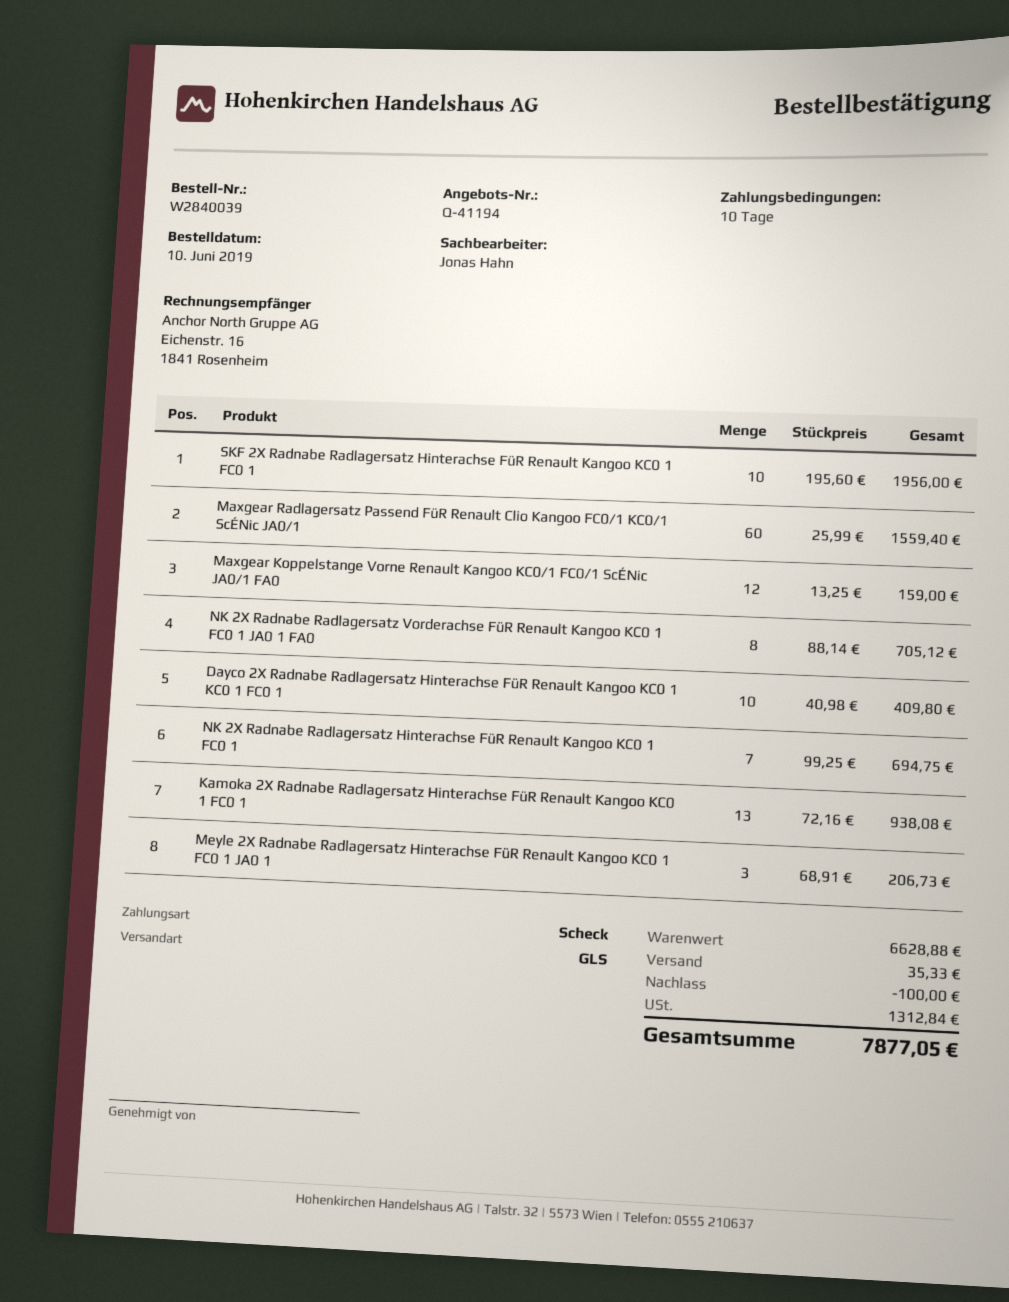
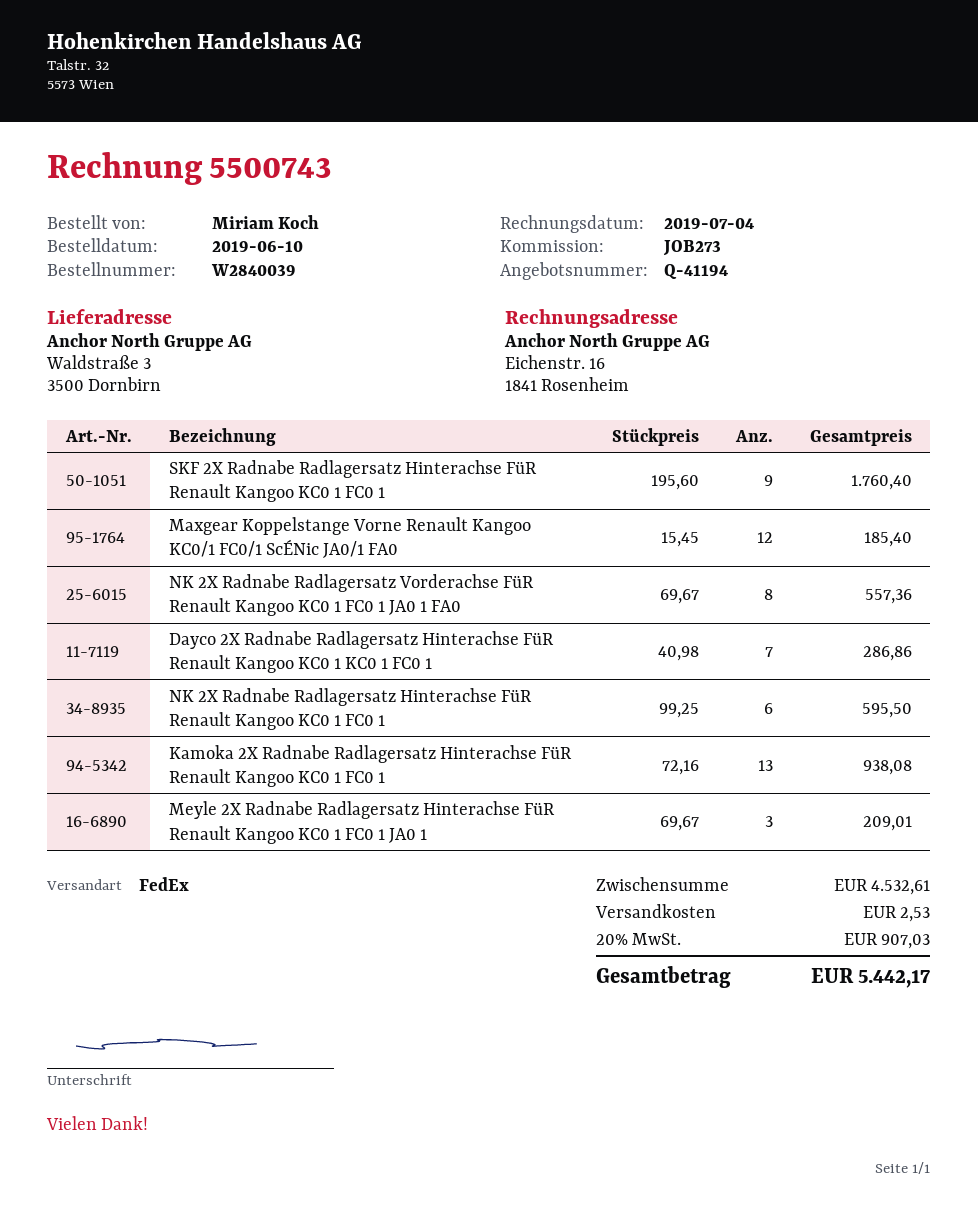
shipping method: GLS -> FedEx
SKF 2X Radnabe Radlagersatz Hinterachse FüR Renault Kangoo KC0 1 FC0 1: 10 x 195.60 = 1956.00 -> 9 x 195.60 = 1760.40
Maxgear Radlagersatz Passend FüR Renault Clio Kangoo FC0/1 KC0/1 ScÉNic JA0/1: 60 x 25.99 = 1559.40 -> none
Maxgear Koppelstange Vorne Renault Kangoo KC0/1 FC0/1 ScÉNic JA0/1 FA0: 12 x 13.25 = 159.00 -> 12 x 15.45 = 185.40
NK 2X Radnabe Radlagersatz Vorderachse FüR Renault Kangoo KC0 1 FC0 1 JA0 1 FA0: 8 x 88.14 = 705.12 -> 8 x 69.67 = 557.36
Dayco 2X Radnabe Radlagersatz Hinterachse FüR Renault Kangoo KC0 1 KC0 1 FC0 1: 10 x 40.98 = 409.80 -> 7 x 40.98 = 286.86
NK 2X Radnabe Radlagersatz Hinterachse FüR Renault Kangoo KC0 1 FC0 1: 7 x 99.25 = 694.75 -> 6 x 99.25 = 595.50
Meyle 2X Radnabe Radlagersatz Hinterachse FüR Renault Kangoo KC0 1 FC0 1 JA0 1: 3 x 68.91 = 206.73 -> 3 x 69.67 = 209.01
subtotal: 6628.88 -> 4532.61
discount: 100.00 -> none
shipping: 35.33 -> 2.53
tax: 1312.84 -> 907.03
total: 7877.05 -> 5442.17

